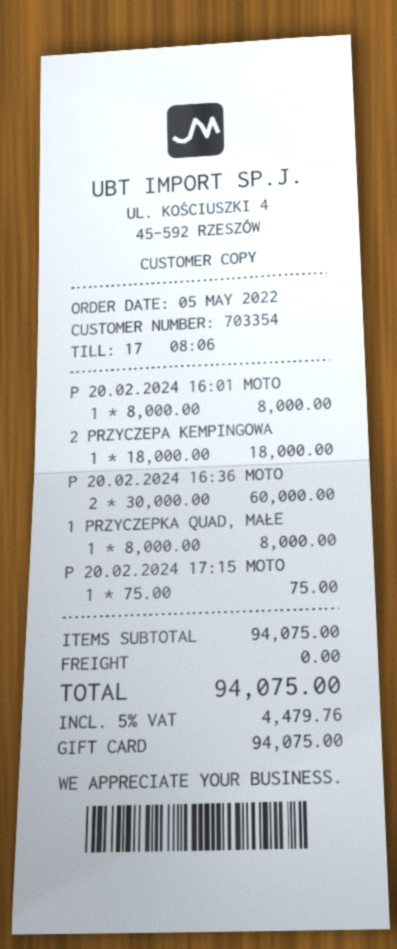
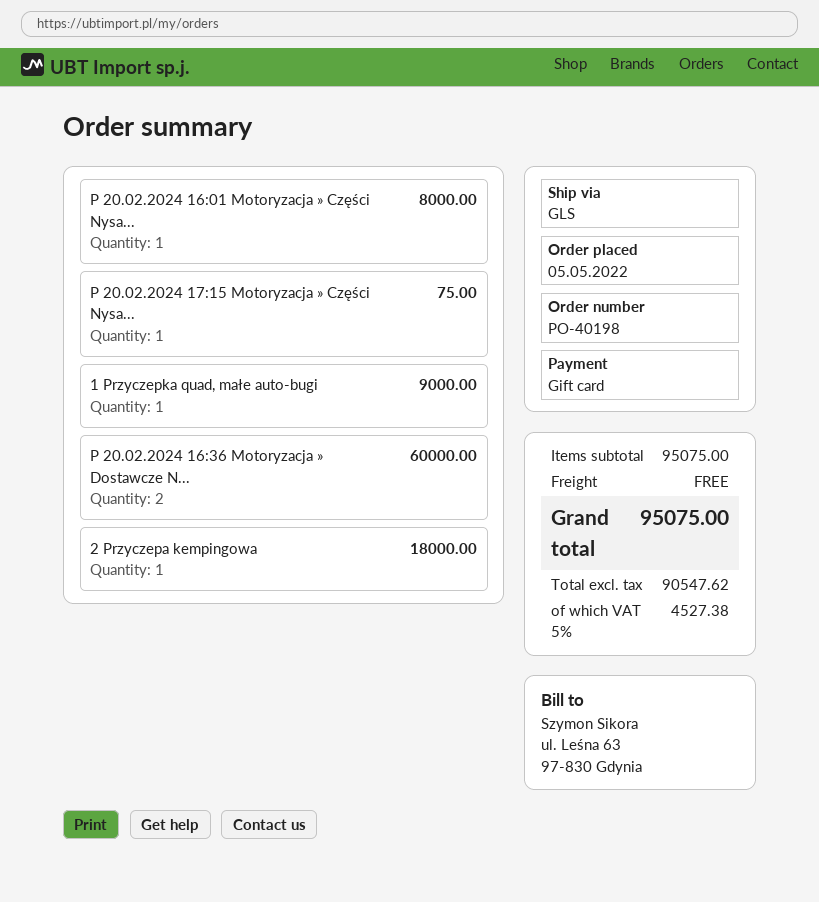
1 PRZYCZEPKA QUAD, MAŁE: 1 for 8000.00 -> 1 for 9000.00
subtotal: 94075.00 -> 95075.00
tax: 5% = 4479.76 -> 5% = 4527.38
total: 94075.00 -> 95075.00

